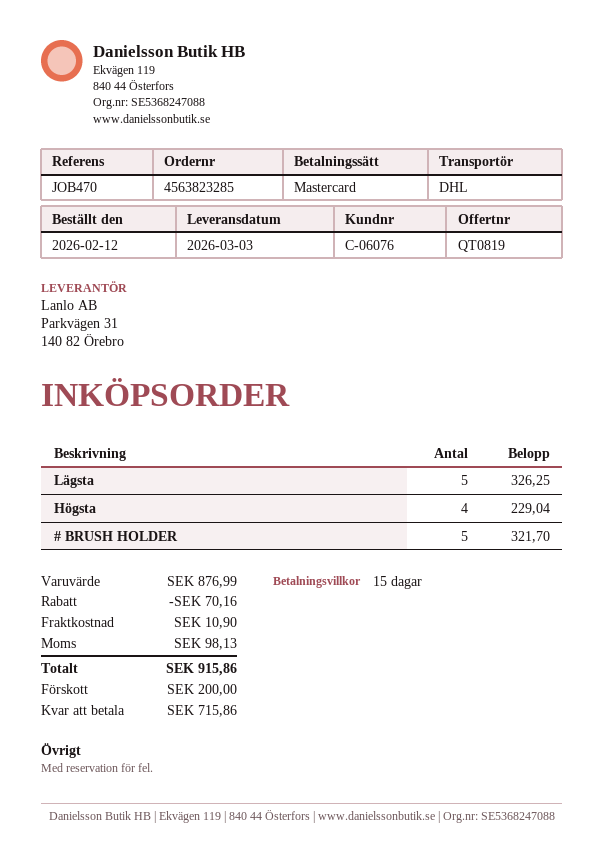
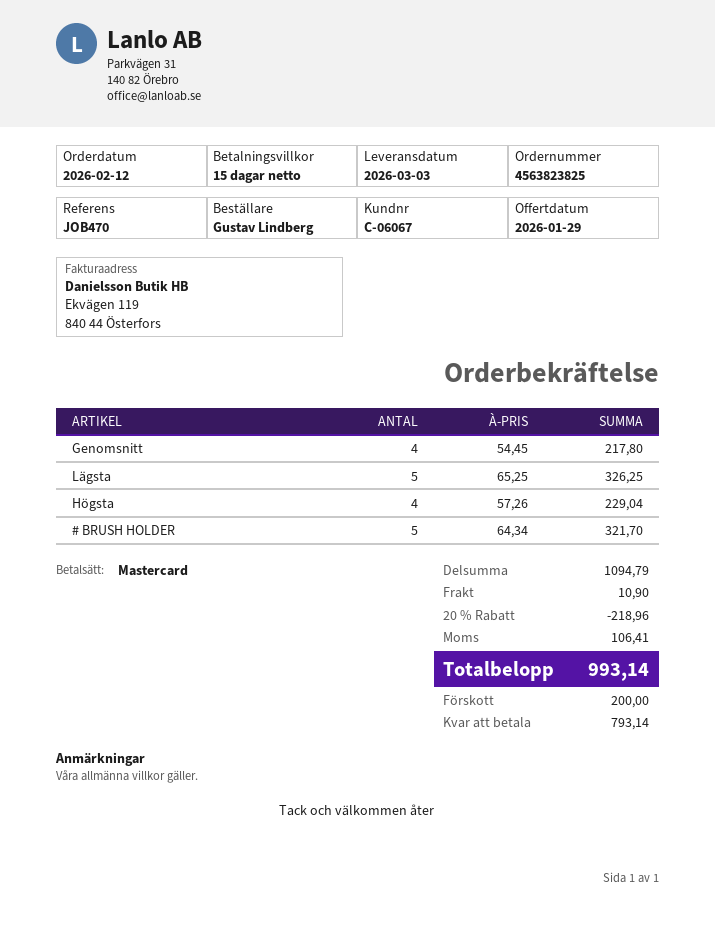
order number: 4563823285 -> 4563823825
customer number: C-06076 -> C-06067
Genomsnitt: none -> 4 for 217.80
subtotal: 876.99 -> 1094.79
discount: 70.16 -> 218.96
tax: 98.13 -> 106.41
total: 915.86 -> 993.14
balance: 715.86 -> 793.14

